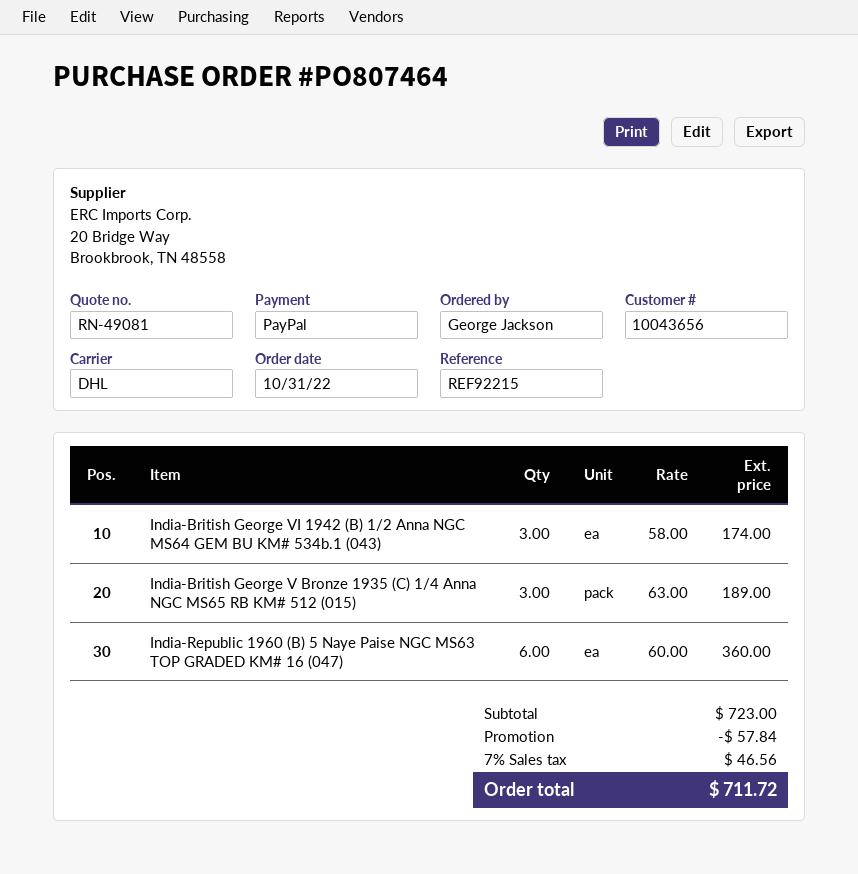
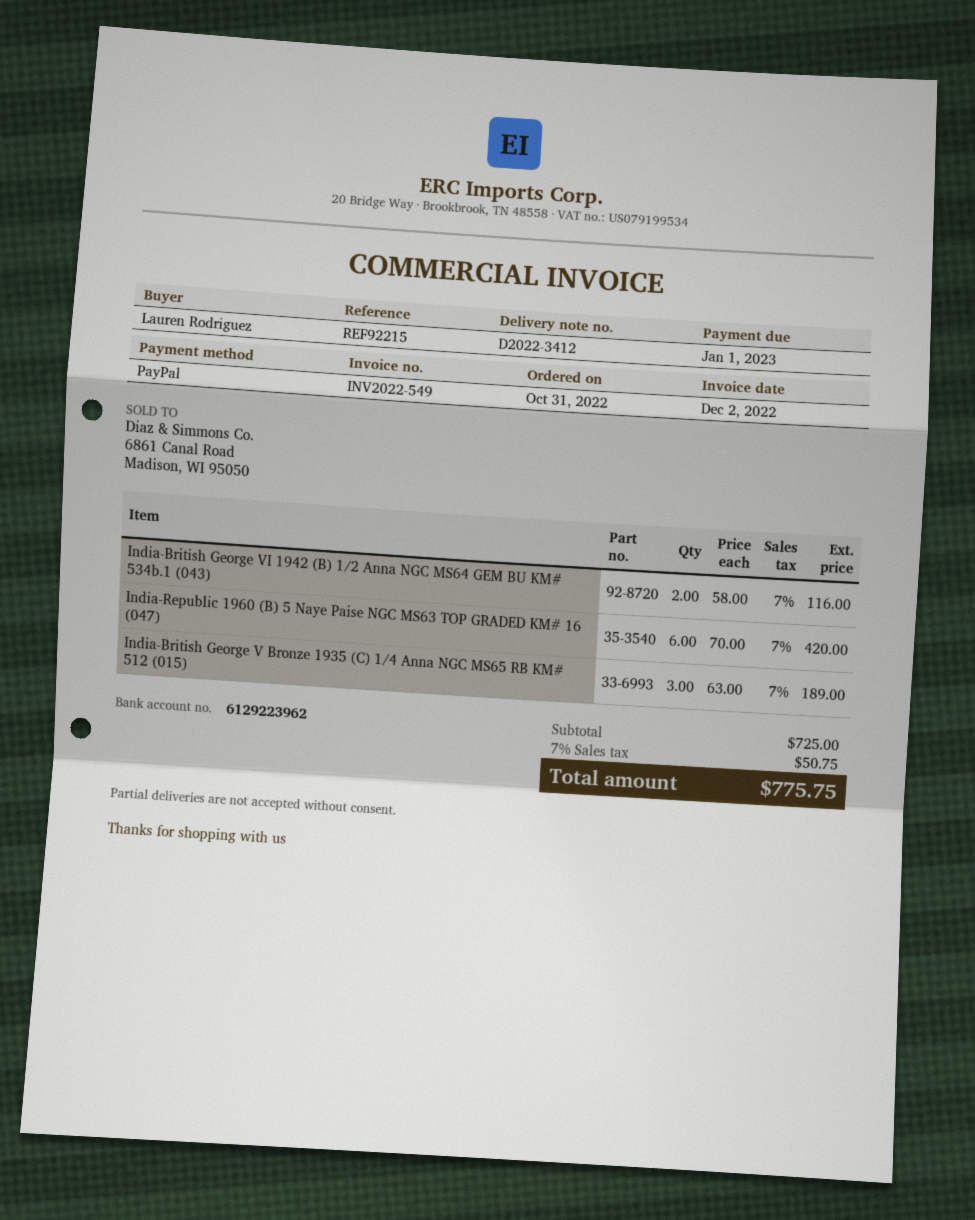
ordered by: George Jackson -> Lauren Rodriguez
India-British George VI 1942 (B) 1/2 Anna NGC MS64 GEM BU KM# 534b.1 (043): 3 x 58.00 = 174.00 -> 2 x 58.00 = 116.00
India-Republic 1960 (B) 5 Naye Paise NGC MS63 TOP GRADED KM# 16 (047): 6 x 60.00 = 360.00 -> 6 x 70.00 = 420.00
subtotal: 723.00 -> 725.00
discount: 57.84 -> none
tax: 7% = 46.56 -> 7% = 50.75
total: 711.72 -> 775.75

